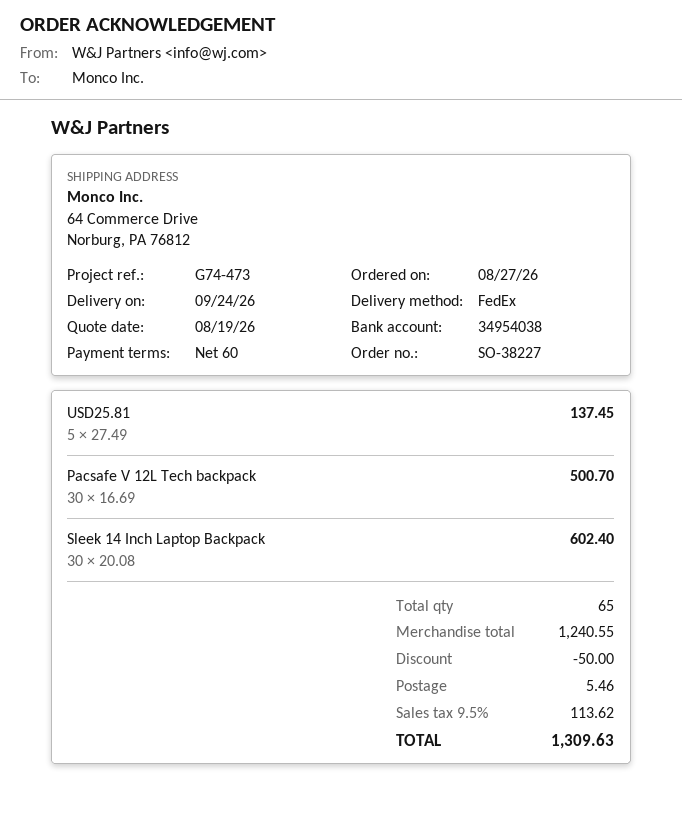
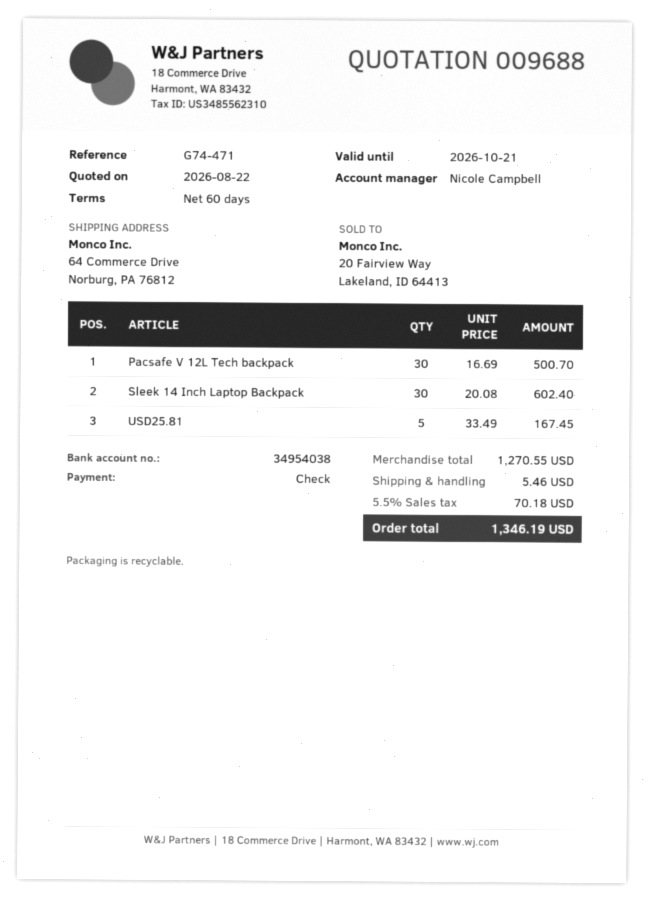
quote date: 2026-08-19 -> 2026-08-22
reference: G74-473 -> G74-471
USD25.81: 5 x 27.49 = 137.45 -> 5 x 33.49 = 167.45
subtotal: 1240.55 -> 1270.55
discount: 50.00 -> none
tax: 9.5% = 113.62 -> 5.5% = 70.18
total: 1309.63 -> 1346.19

